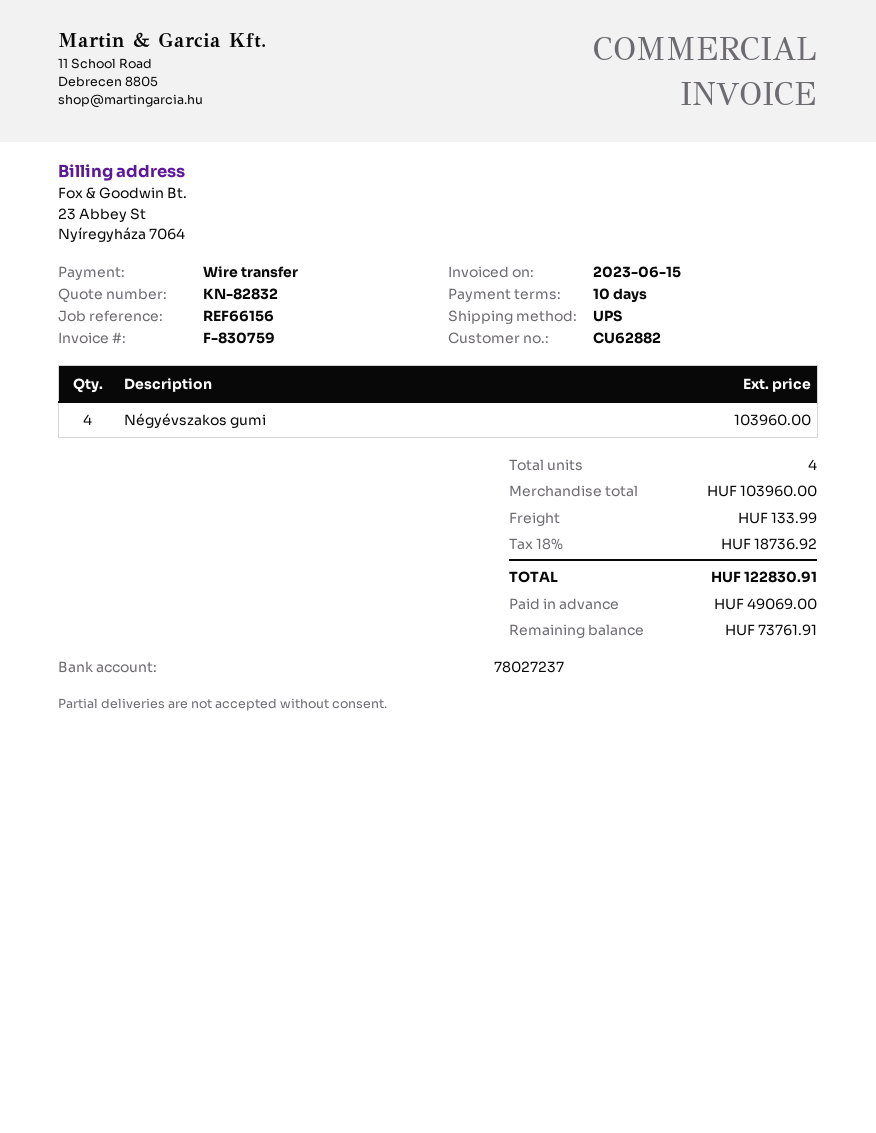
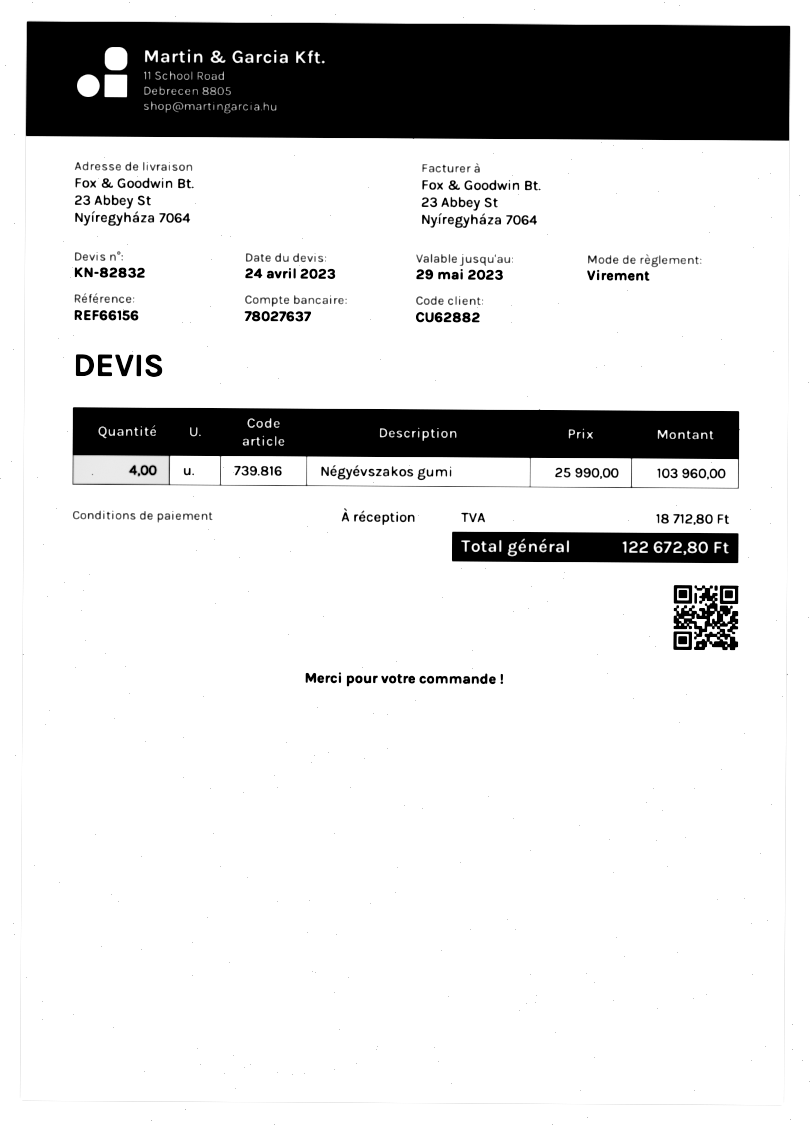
payment terms: 10 days -> on receipt
bank account: 78027237 -> 78027637
shipping: 133.99 -> none
tax: 18736.92 -> 18712.80
total: 122830.91 -> 122672.80

